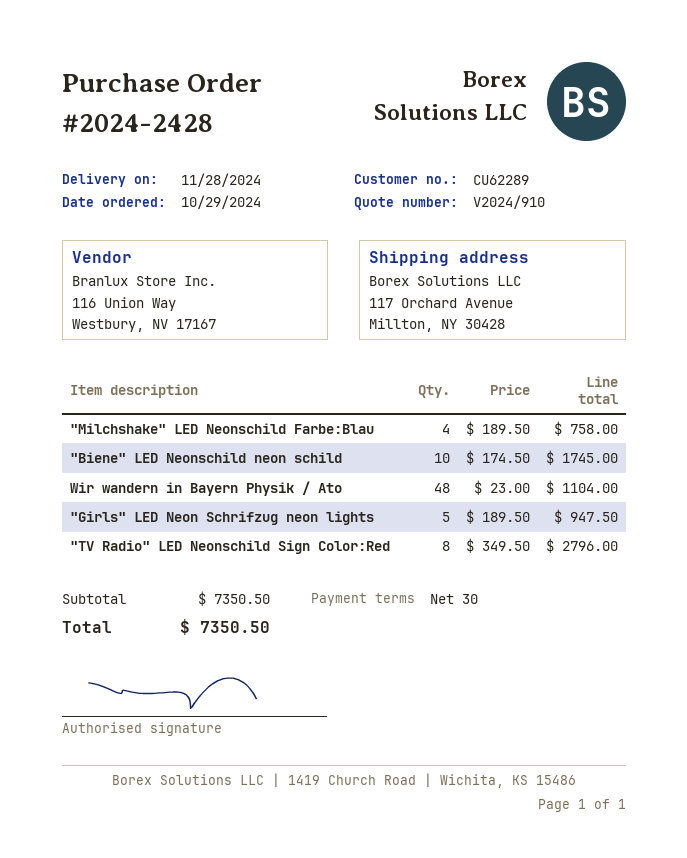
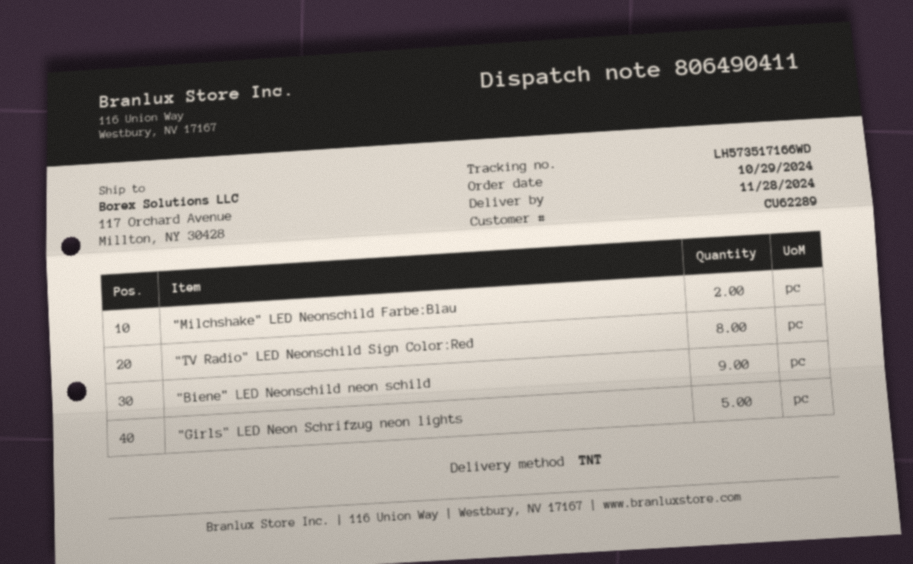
"Milchshake" LED Neonschild Farbe:Blau: 4 -> 2
"Biene" LED Neonschild neon schild: 10 -> 9
Wir wandern in Bayern Physik / Ato: 48 -> none

